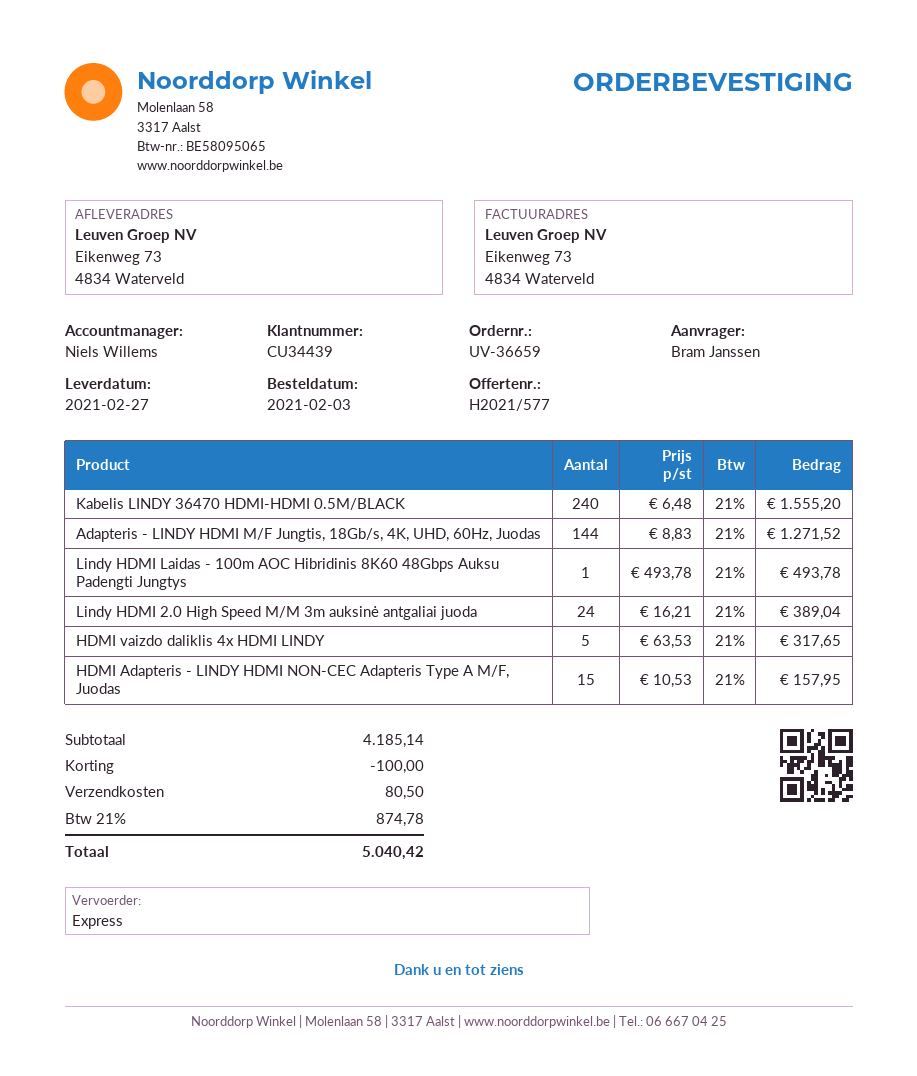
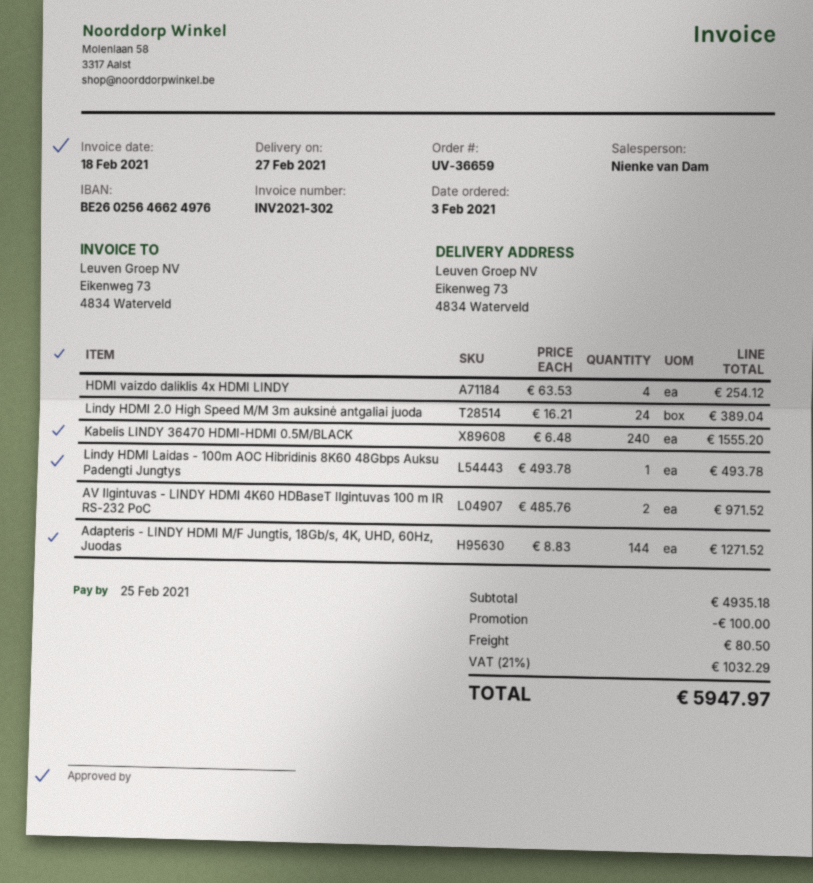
sales rep: Niels Willems -> Nienke van Dam
HDMI vaizdo daliklis 4x HDMI LINDY: 5 x 63.53 = 317.65 -> 4 x 63.53 = 254.12
HDMI Adapteris - LINDY HDMI NON-CEC Adapteris Type A M/F, Juodas: 15 x 10.53 = 157.95 -> none
AV Ilgintuvas - LINDY HDMI 4K60 HDBaseT Ilgintuvas 100 m IR RS-232 PoC: none -> 2 x 485.76 = 971.52
subtotal: 4185.14 -> 4935.18
tax: 21% = 874.78 -> 21% = 1032.29
total: 5040.42 -> 5947.97

